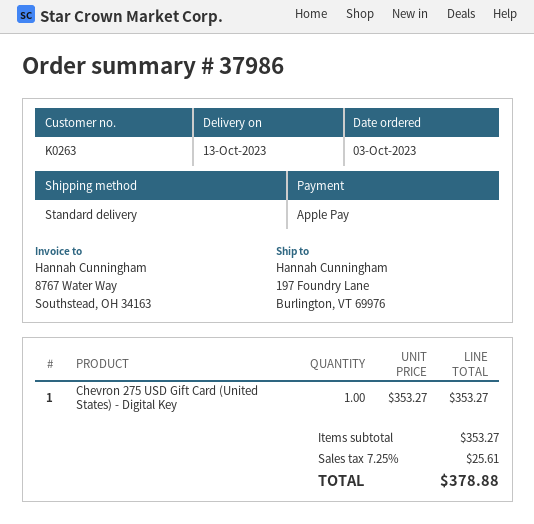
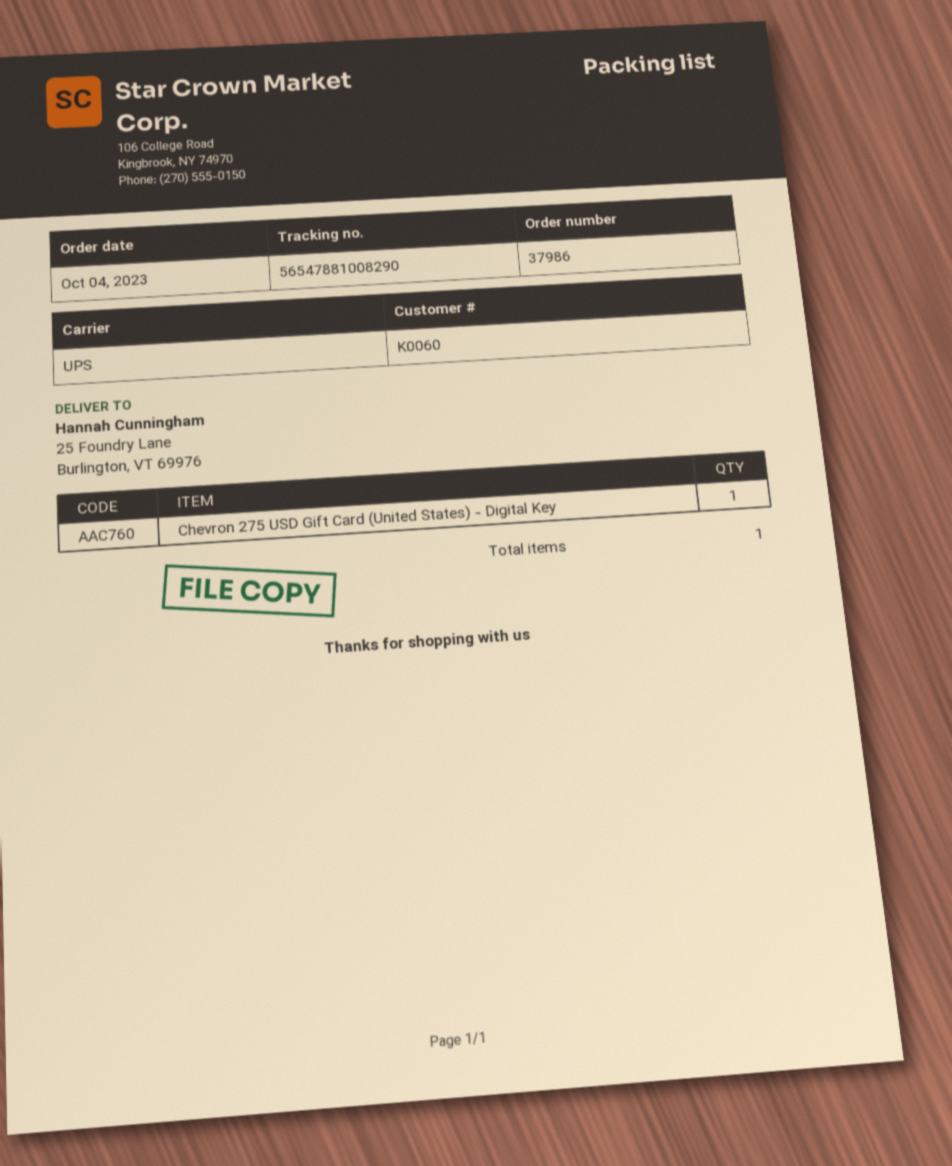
order date: 2023-10-03 -> 2023-10-04
customer number: K0263 -> K0060
shipping method: standard -> UPS
ship to: 197 Foundry Lane, Burlington, VT 69976 -> 25 Foundry Lane, Burlington, VT 69976

